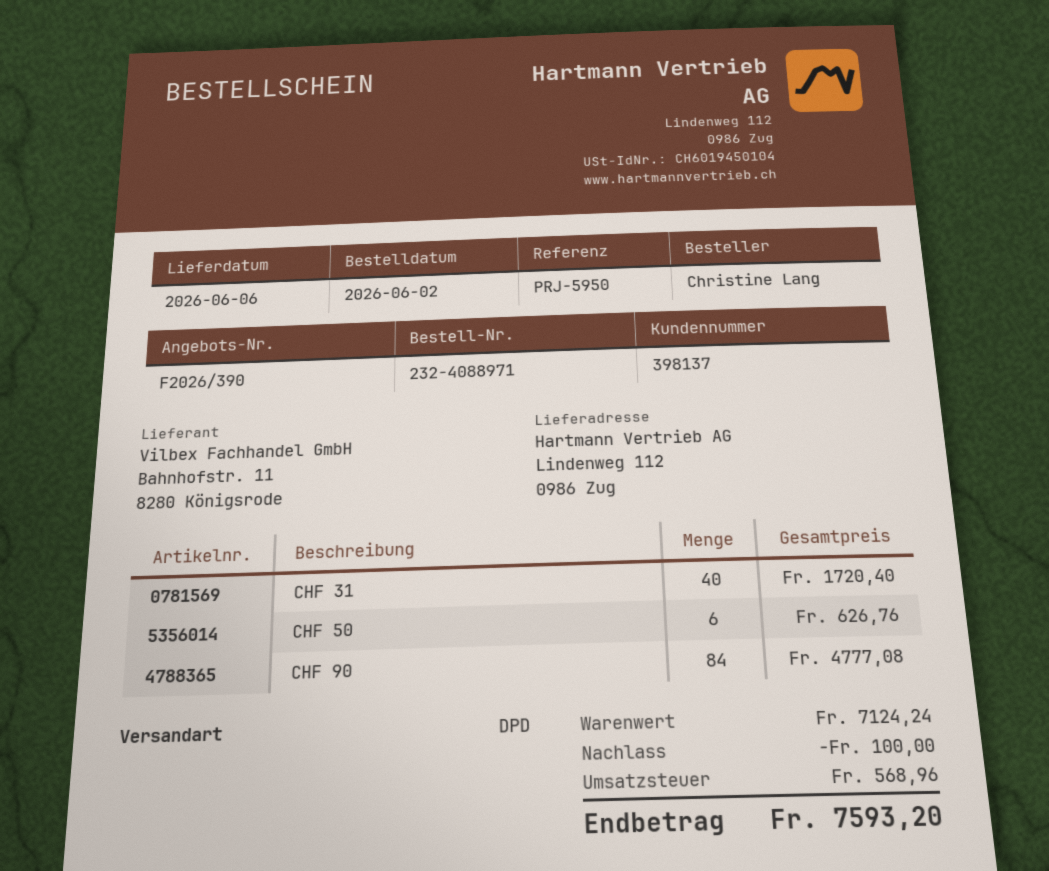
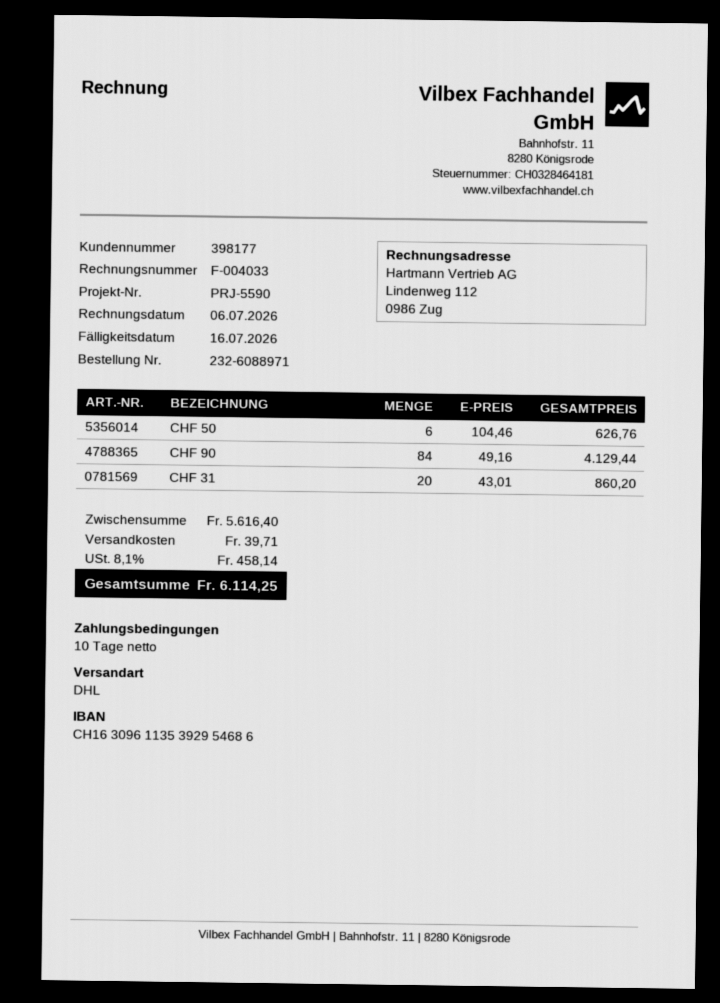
order number: 232-4088971 -> 232-6088971
customer number: 398137 -> 398177
reference: PRJ-5950 -> PRJ-5590
shipping method: DPD -> DHL
CHF 31: 40 for 1720.40 -> 20 for 860.20
CHF 90: 84 for 4777.08 -> 84 for 4129.44
subtotal: 7124.24 -> 5616.40
discount: 100.00 -> none
shipping: none -> 39.71
tax: 568.96 -> 458.14
total: 7593.20 -> 6114.25

